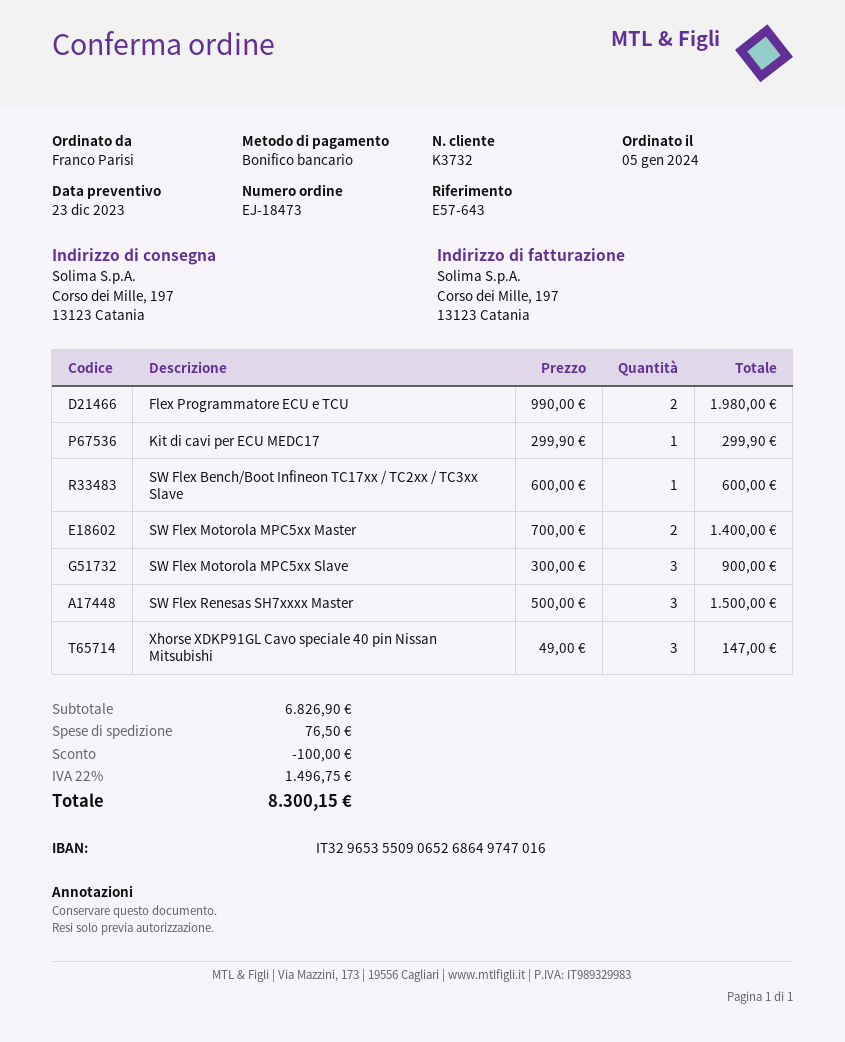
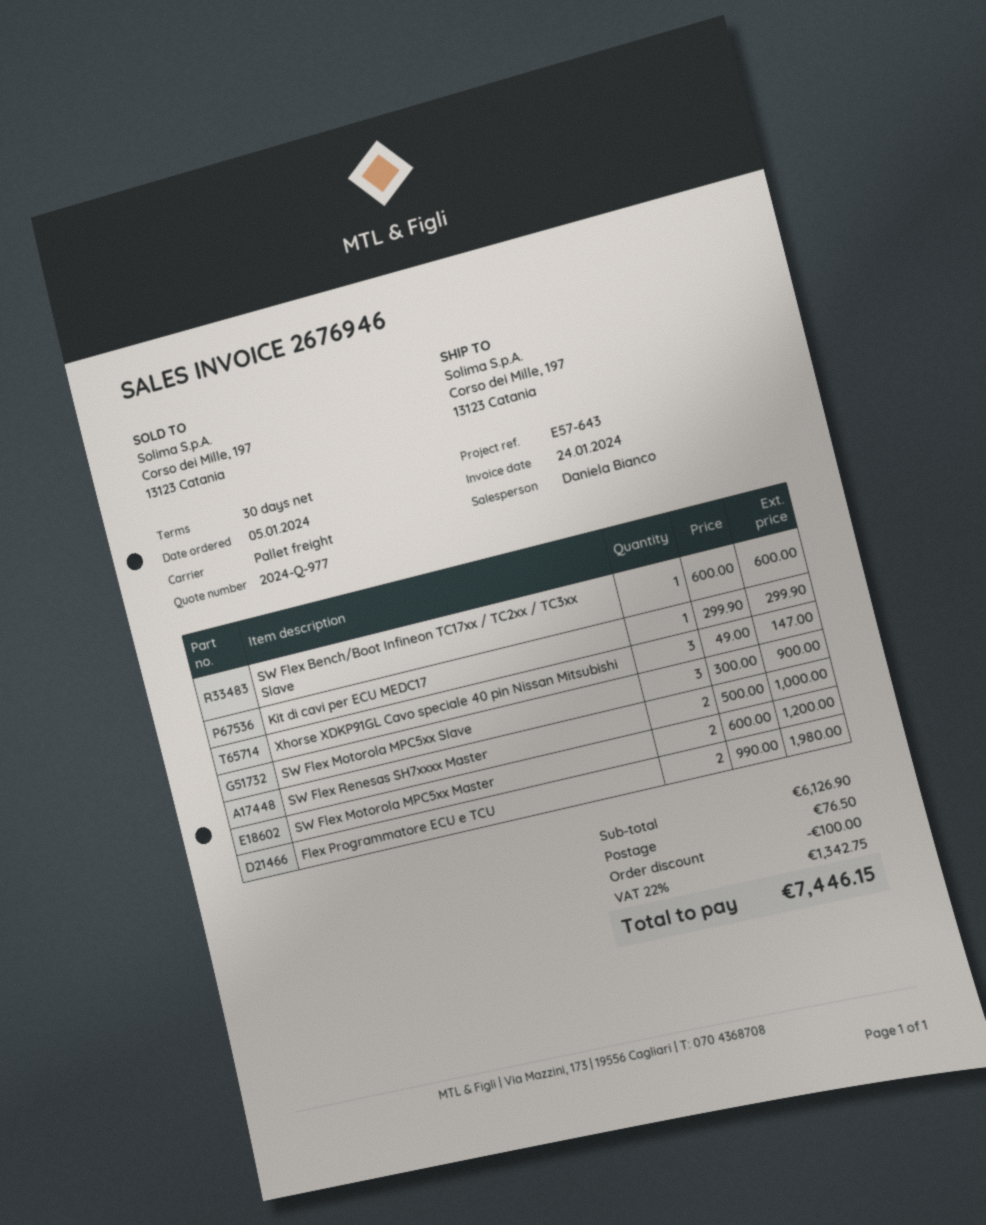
SW Flex Motorola MPC5xx Master: 2 x 700.00 = 1400.00 -> 2 x 600.00 = 1200.00
SW Flex Renesas SH7xxxx Master: 3 x 500.00 = 1500.00 -> 2 x 500.00 = 1000.00
subtotal: 6826.90 -> 6126.90
tax: 22% = 1496.75 -> 22% = 1342.75
total: 8300.15 -> 7446.15

